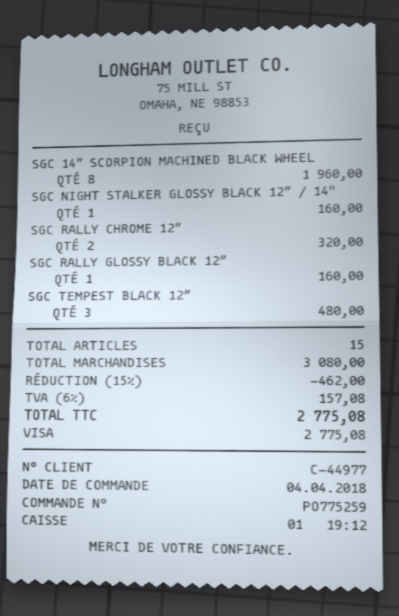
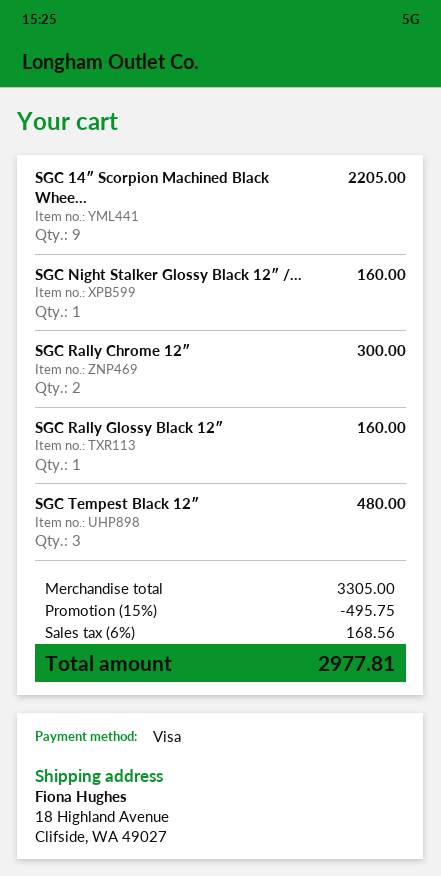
SGC 14″ SCORPION MACHINED BLACK WHEEL: 8 for 1960.00 -> 9 for 2205.00
SGC RALLY CHROME 12″: 2 for 320.00 -> 2 for 300.00
subtotal: 3080.00 -> 3305.00
discount: 15% = 462.00 -> 15% = 495.75
tax: 6% = 157.08 -> 6% = 168.56
total: 2775.08 -> 2977.81

